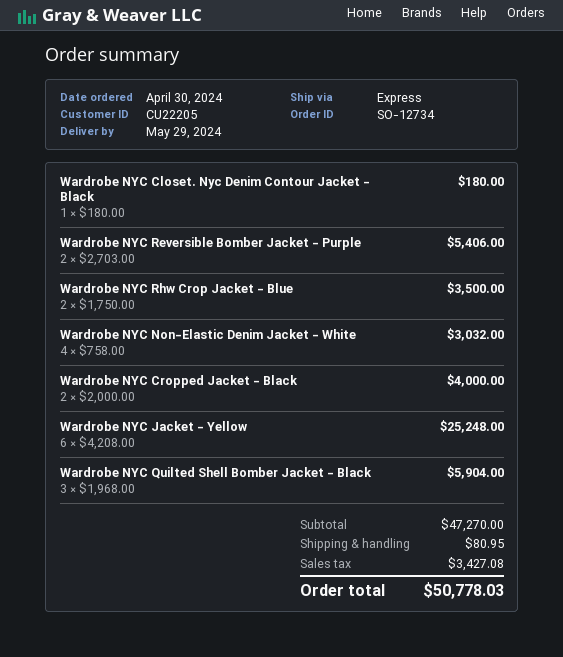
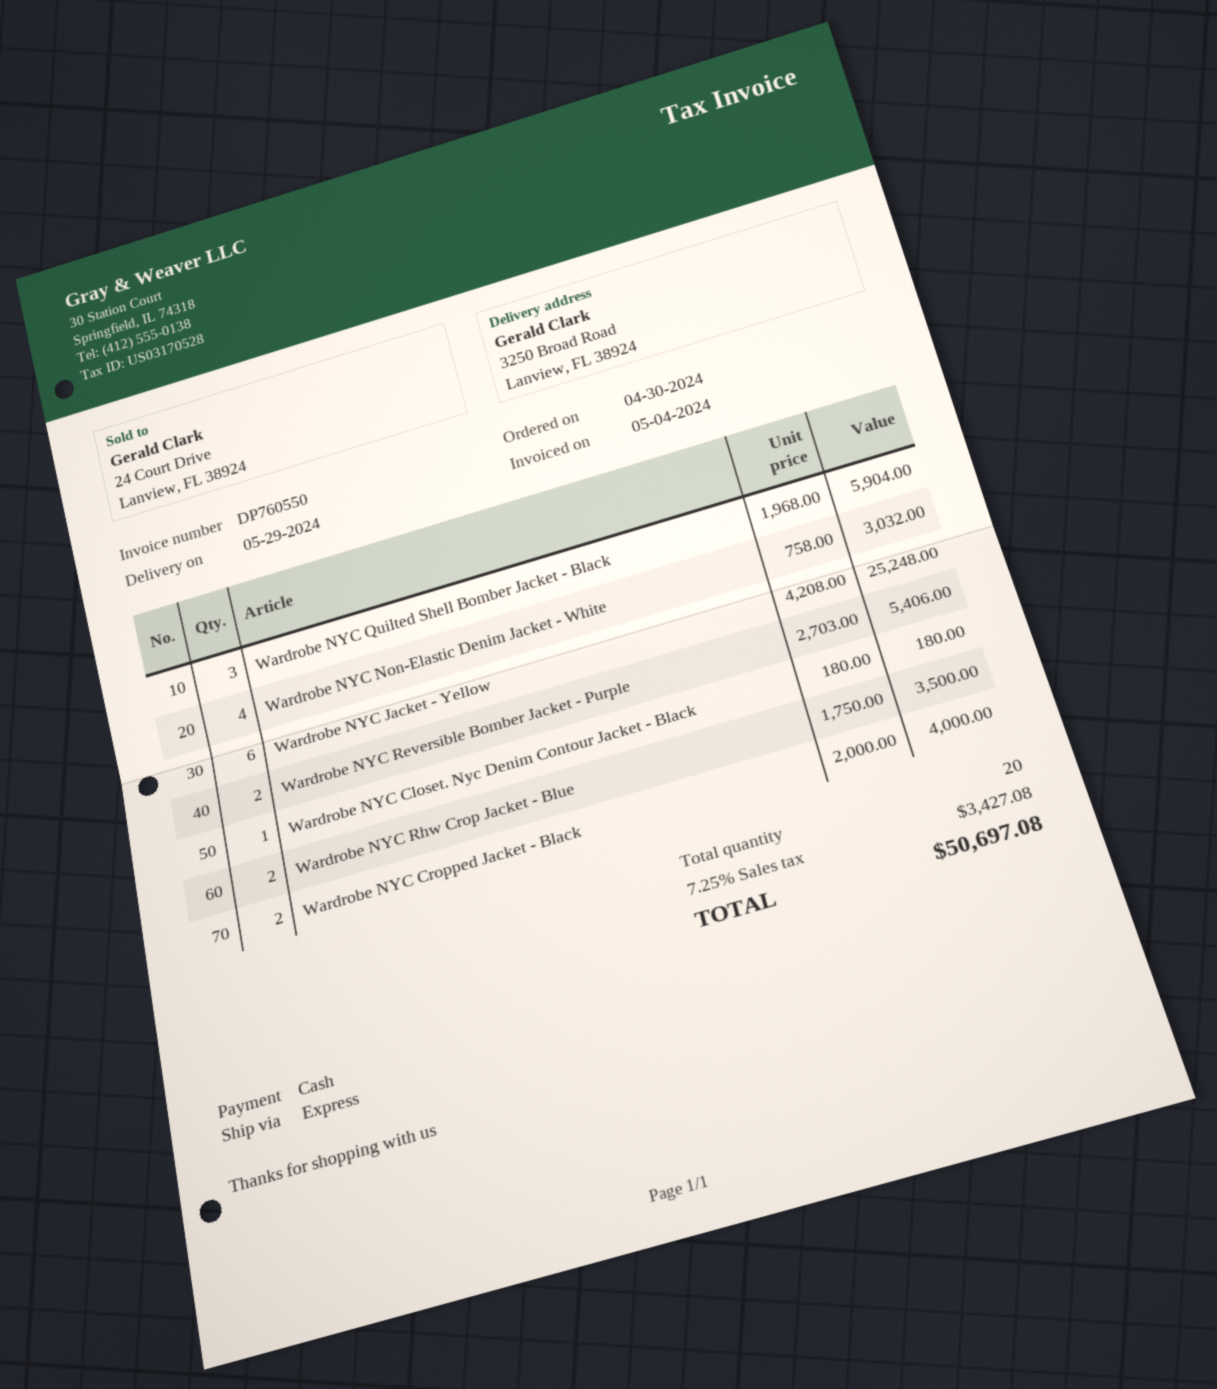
shipping: 80.95 -> none
total: 50778.03 -> 50697.08

